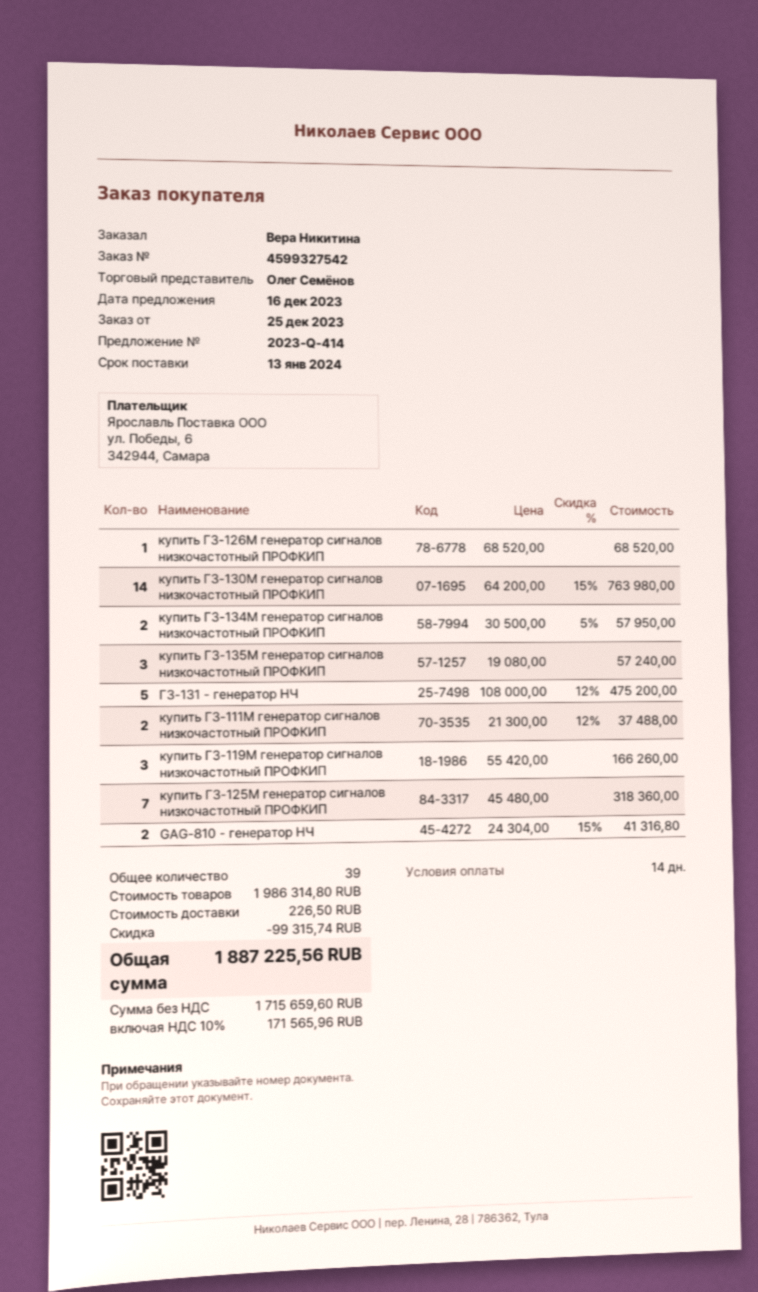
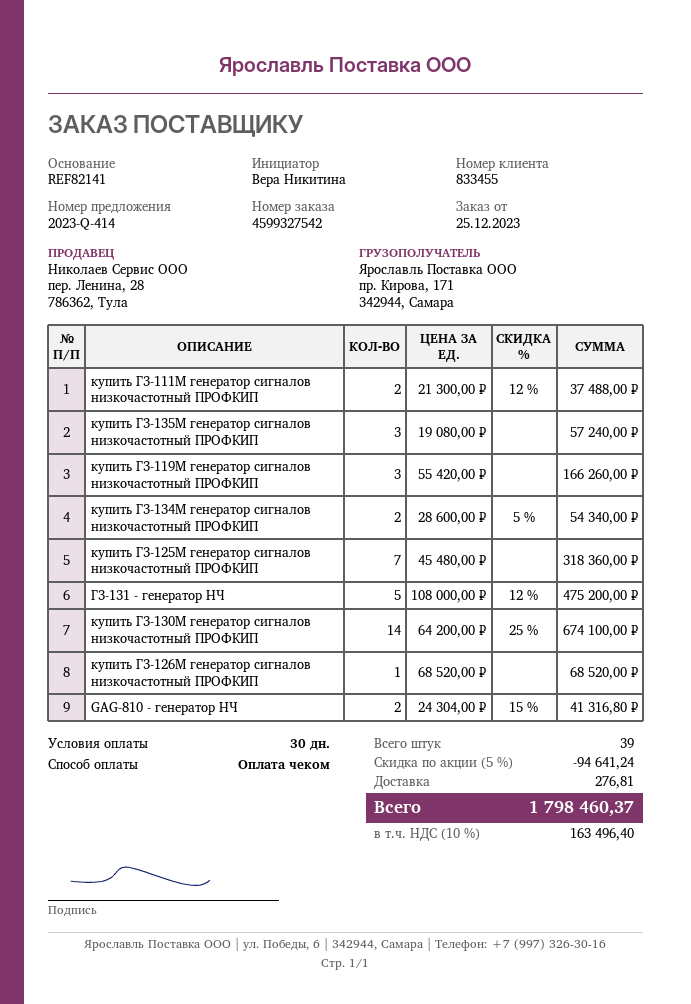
payment terms: 14 days -> 30 days
купить Г3-130М генератор сигналов низкочастотный ПРОФКИП: 14 x 64200.00 - 15% = 763980.00 -> 14 x 64200.00 - 25% = 674100.00
купить Г3-134М генератор сигналов низкочастотный ПРОФКИП: 2 x 30500.00 - 5% = 57950.00 -> 2 x 28600.00 - 5% = 54340.00
discount: 99315.74 -> 94641.24
shipping: 226.50 -> 276.81
tax: 10% = 171565.96 -> 10% = 163496.40
total: 1887225.56 -> 1798460.37

